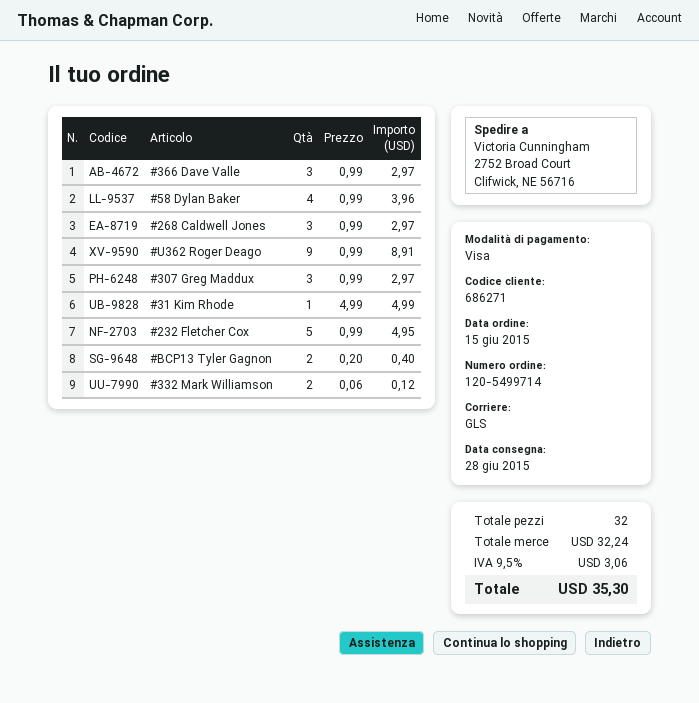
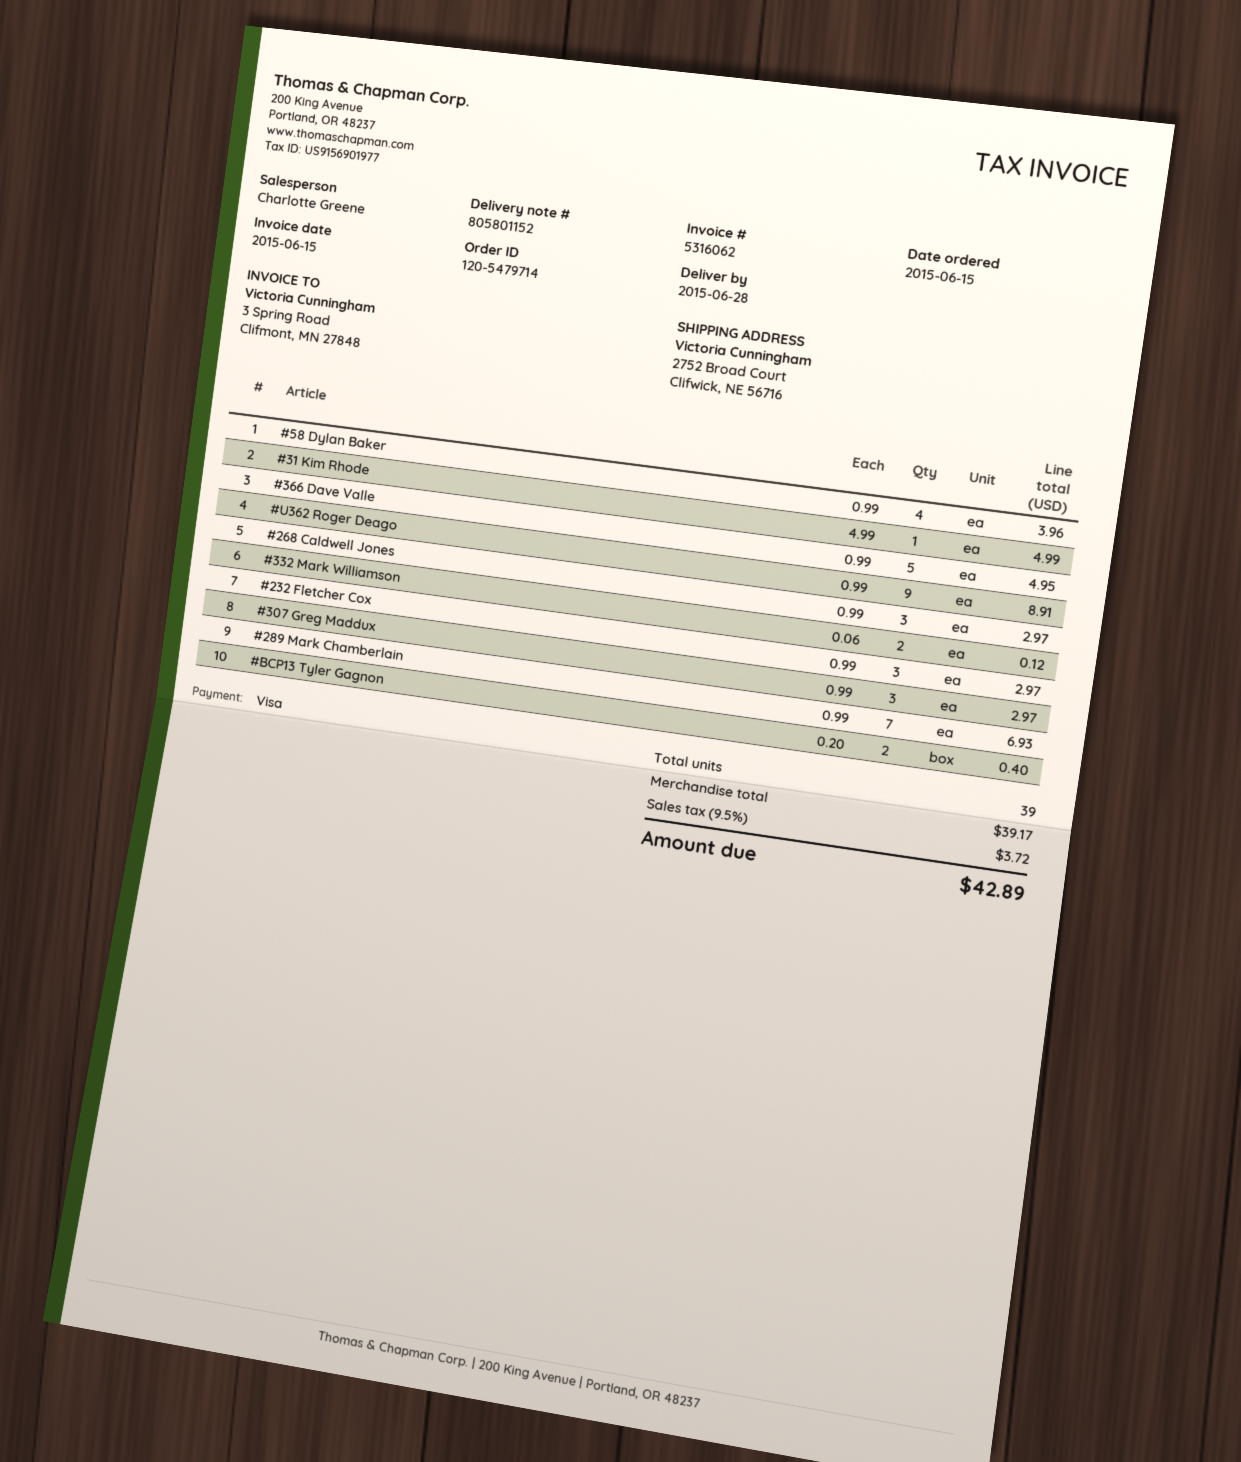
order number: 120-5499714 -> 120-5479714
#366 Dave Valle: 3 x 0.99 = 2.97 -> 5 x 0.99 = 4.95
#232 Fletcher Cox: 5 x 0.99 = 4.95 -> 3 x 0.99 = 2.97
#289 Mark Chamberlain: none -> 7 x 0.99 = 6.93
total quantity: 32 -> 39
subtotal: 32.24 -> 39.17
tax: 9.5% = 3.06 -> 9.5% = 3.72
total: 35.30 -> 42.89

